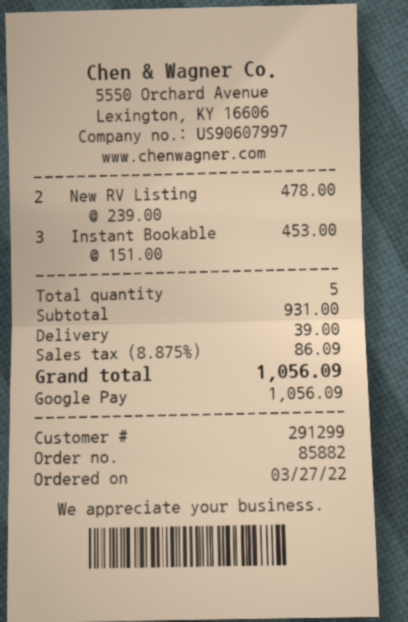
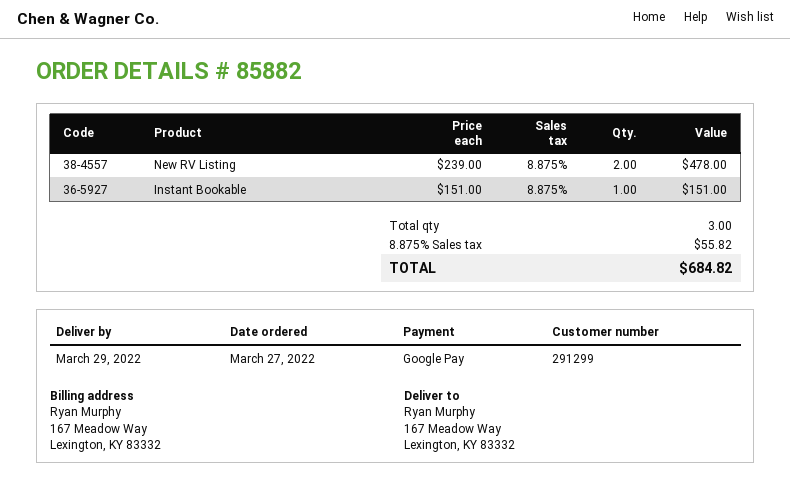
Instant Bookable: 3 x 151.00 = 453.00 -> 1 x 151.00 = 151.00
total quantity: 5 -> 3
shipping: 39.00 -> none
tax: 8.875% = 86.09 -> 8.875% = 55.82
total: 1056.09 -> 684.82

